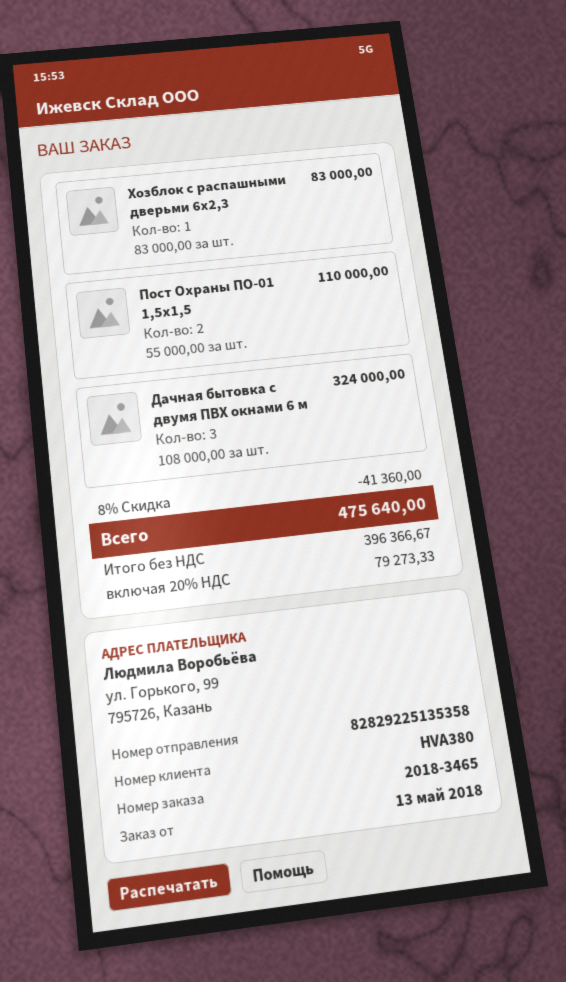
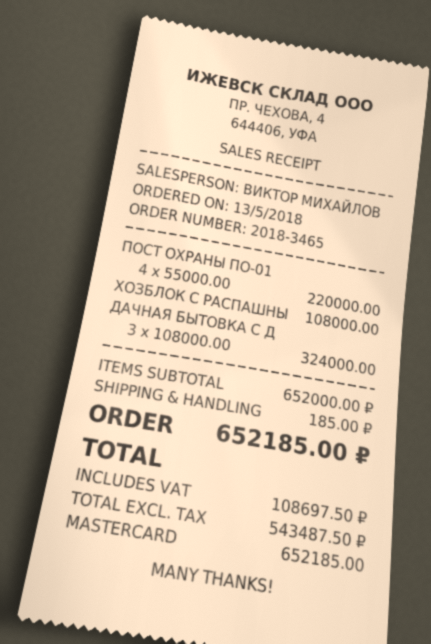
Хозблок с распашными дверьми 6х2,3: 1 x 83000.00 = 83000.00 -> 1 x 108000.00 = 108000.00
Пост Охраны ПО-01 1,5х1,5: 2 x 55000.00 = 110000.00 -> 4 x 55000.00 = 220000.00
discount: 8% = 41360.00 -> none
shipping: none -> 185.00
net: 396366.67 -> 543487.50
tax: 79273.33 -> 108697.50
total: 475640.00 -> 652185.00

